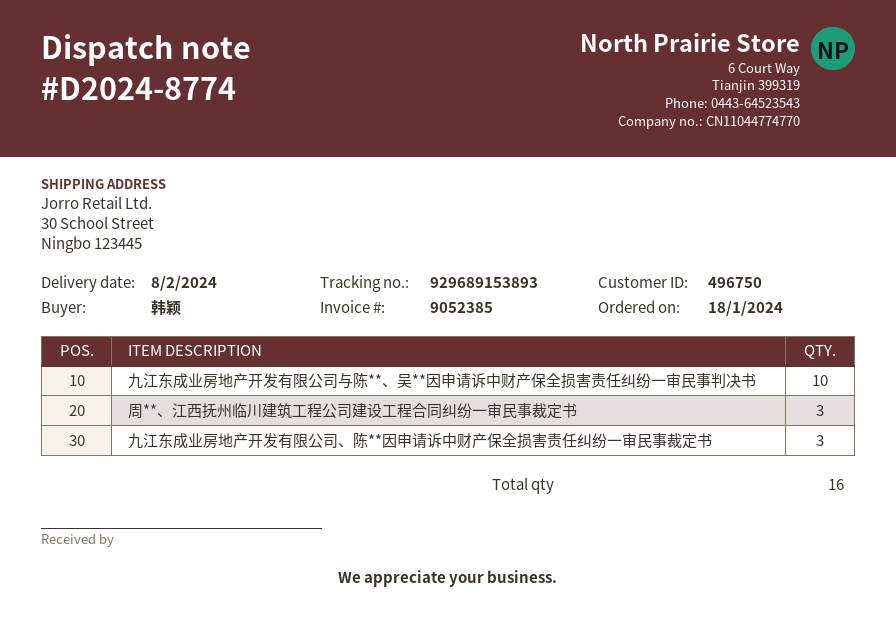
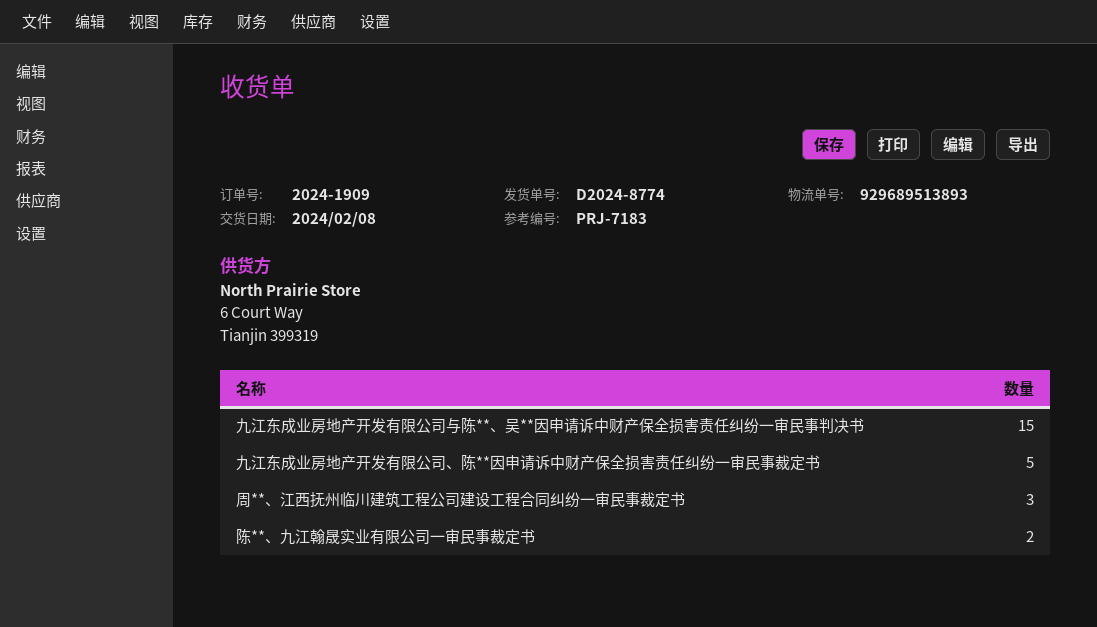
tracking number: 929689153893 -> 929689513893
九江东成业房地产开发有限公司与陈**、吴**因申请诉中财产保全损害责任纠纷一审民事判决书: 10 -> 15
九江东成业房地产开发有限公司、陈**因申请诉中财产保全损害责任纠纷一审民事裁定书: 3 -> 5
陈**、九江翰晟实业有限公司一审民事裁定书: none -> 2

